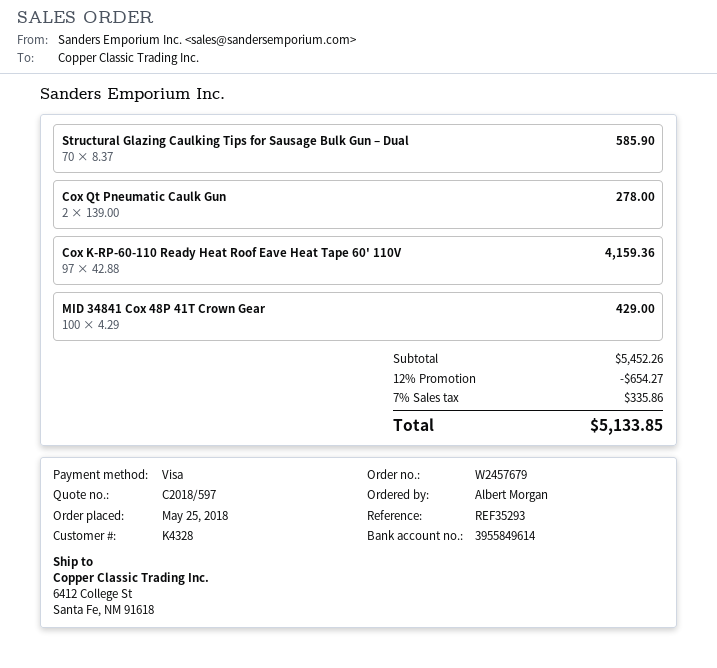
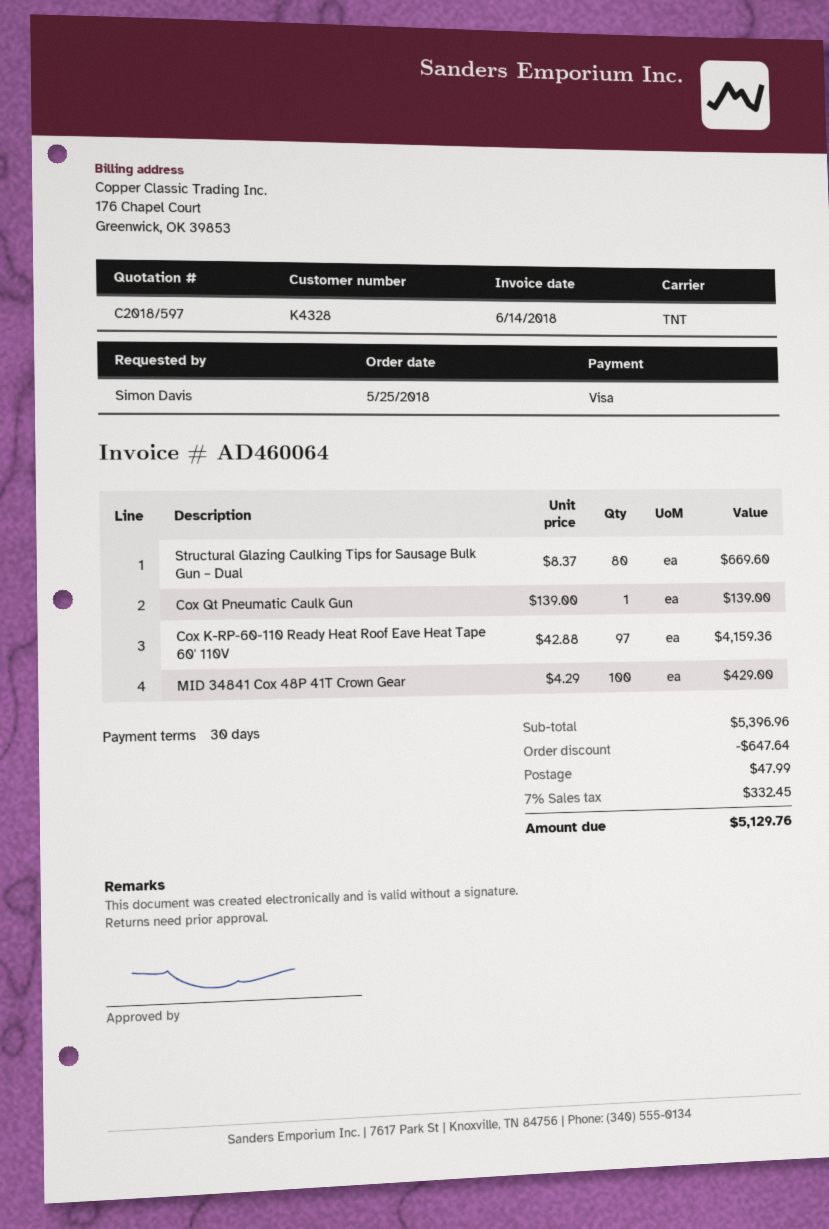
ordered by: Albert Morgan -> Simon Davis
Structural Glazing Caulking Tips for Sausage Bulk Gun – Dual: 70 x 8.37 = 585.90 -> 80 x 8.37 = 669.60
Cox Qt Pneumatic Caulk Gun: 2 x 139.00 = 278.00 -> 1 x 139.00 = 139.00
subtotal: 5452.26 -> 5396.96
discount: 654.27 -> 647.64
shipping: none -> 47.99
tax: 7% = 335.86 -> 7% = 332.45
total: 5133.85 -> 5129.76

